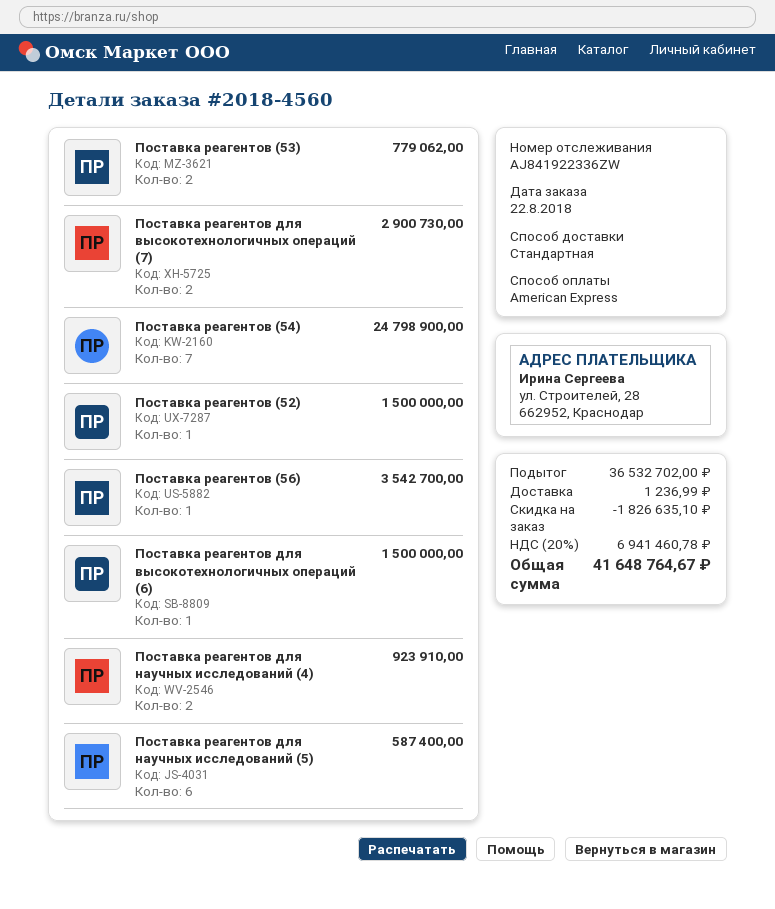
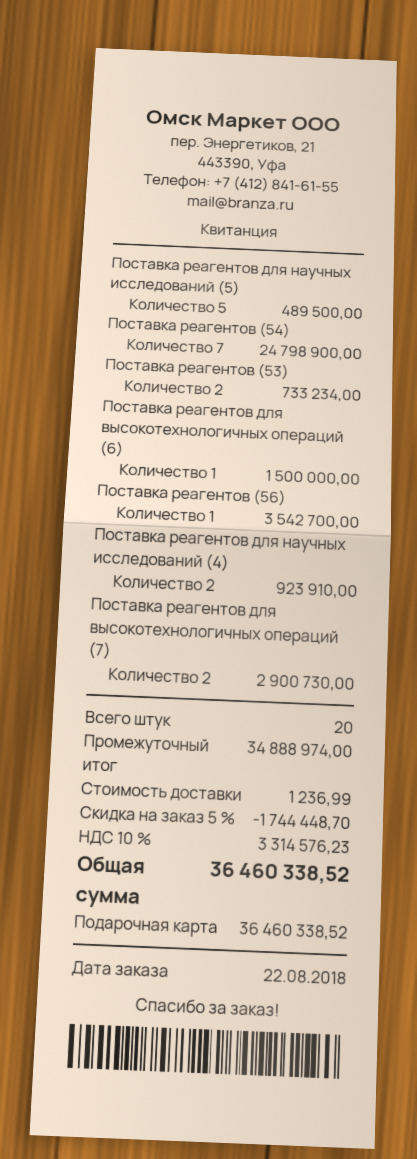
payment method: American Express -> gift card
Поставка реагентов (53): 2 for 779062.00 -> 2 for 733234.00
Поставка реагентов (52): 1 for 1500000.00 -> none
Поставка реагентов для научных исследований (5): 6 for 587400.00 -> 5 for 489500.00
subtotal: 36532702.00 -> 34888974.00
discount: 1826635.10 -> 1744448.70
tax: 20% = 6941460.78 -> 10% = 3314576.23
total: 41648764.67 -> 36460338.52

